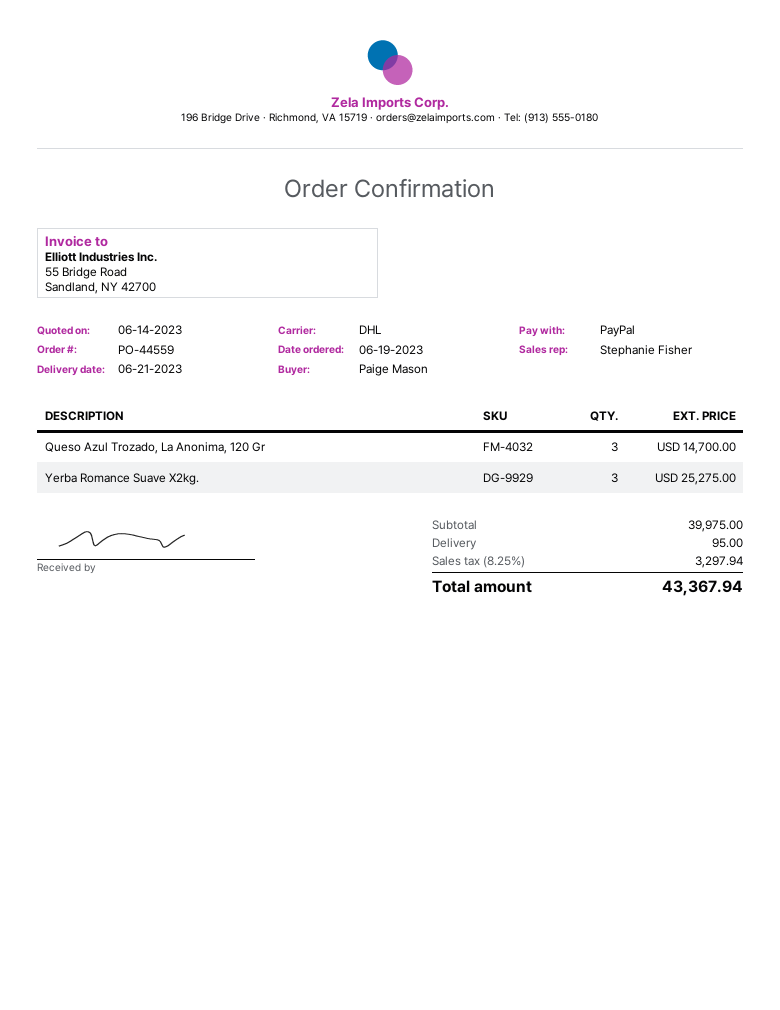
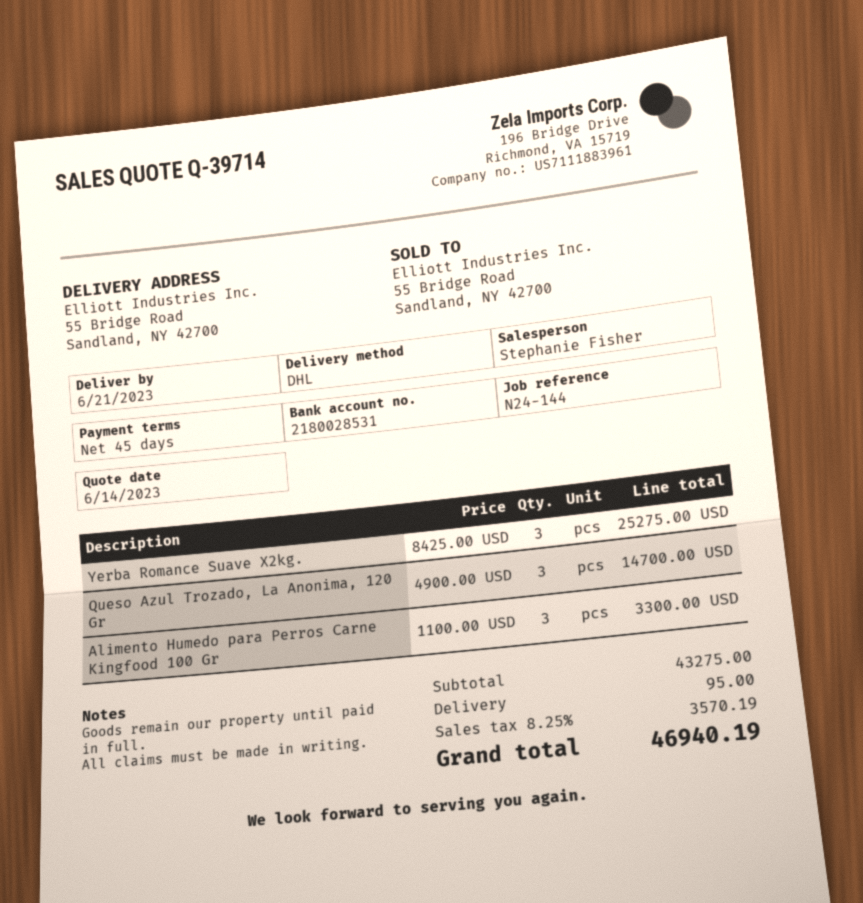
Alimento Humedo para Perros Carne Kingfood 100 Gr: none -> 3 for 3300.00
subtotal: 39975.00 -> 43275.00
tax: 8.25% = 3297.94 -> 8.25% = 3570.19
total: 43367.94 -> 46940.19

